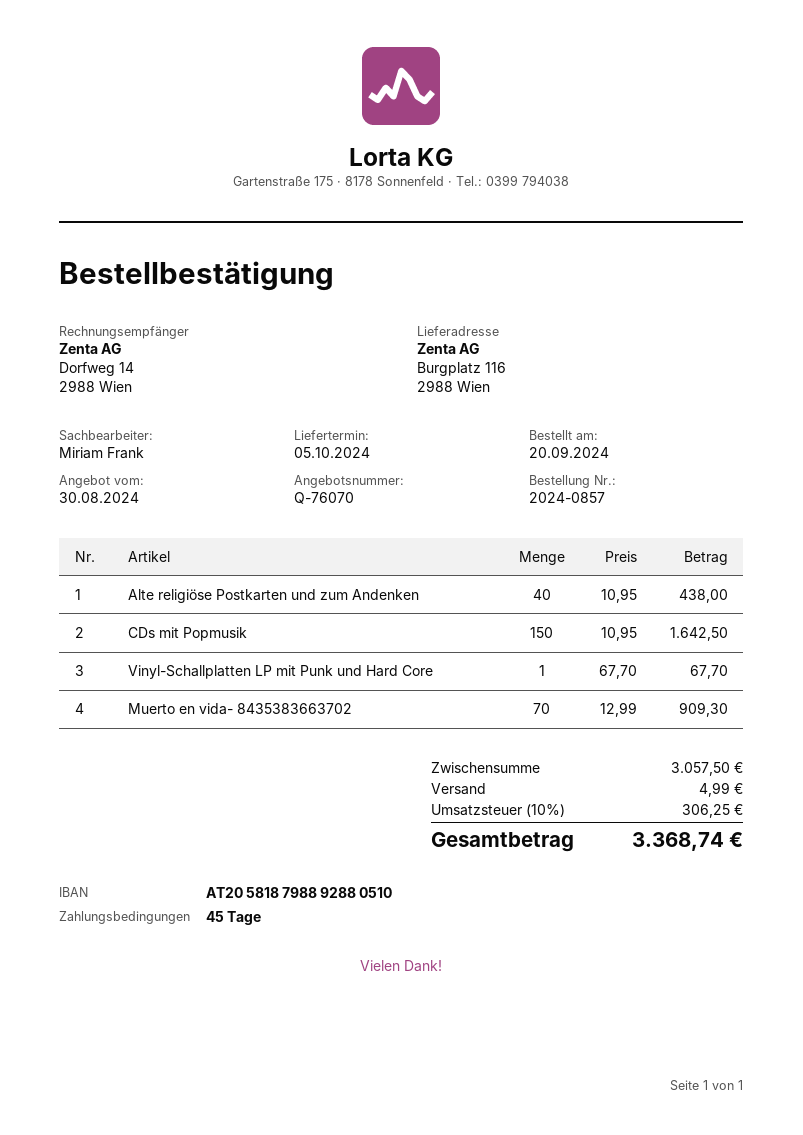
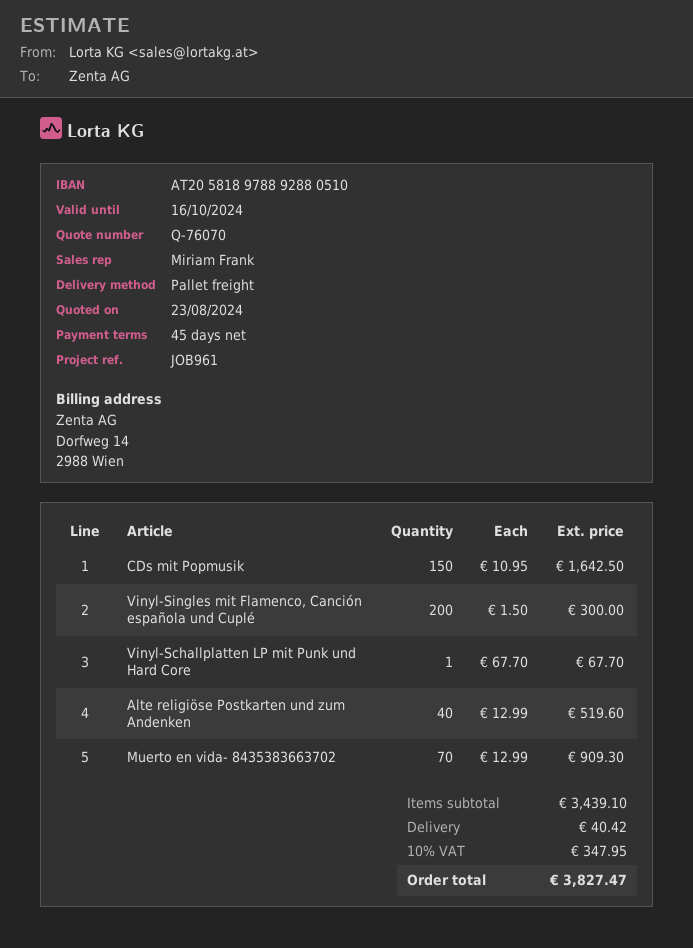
quote date: 2024-08-30 -> 2024-08-23
bank account: AT205818798892880510 -> AT205818978892880510
Alte religiöse Postkarten und zum Andenken: 40 x 10.95 = 438.00 -> 40 x 12.99 = 519.60
Vinyl-Singles mit Flamenco, Canción española und Cuplé: none -> 200 x 1.50 = 300.00
subtotal: 3057.50 -> 3439.10
shipping: 4.99 -> 40.42
tax: 10% = 306.25 -> 10% = 347.95
total: 3368.74 -> 3827.47

